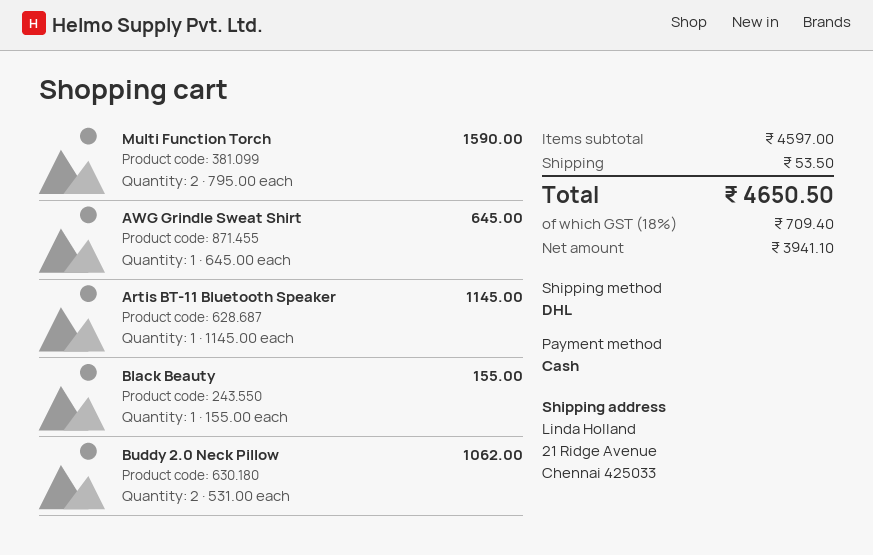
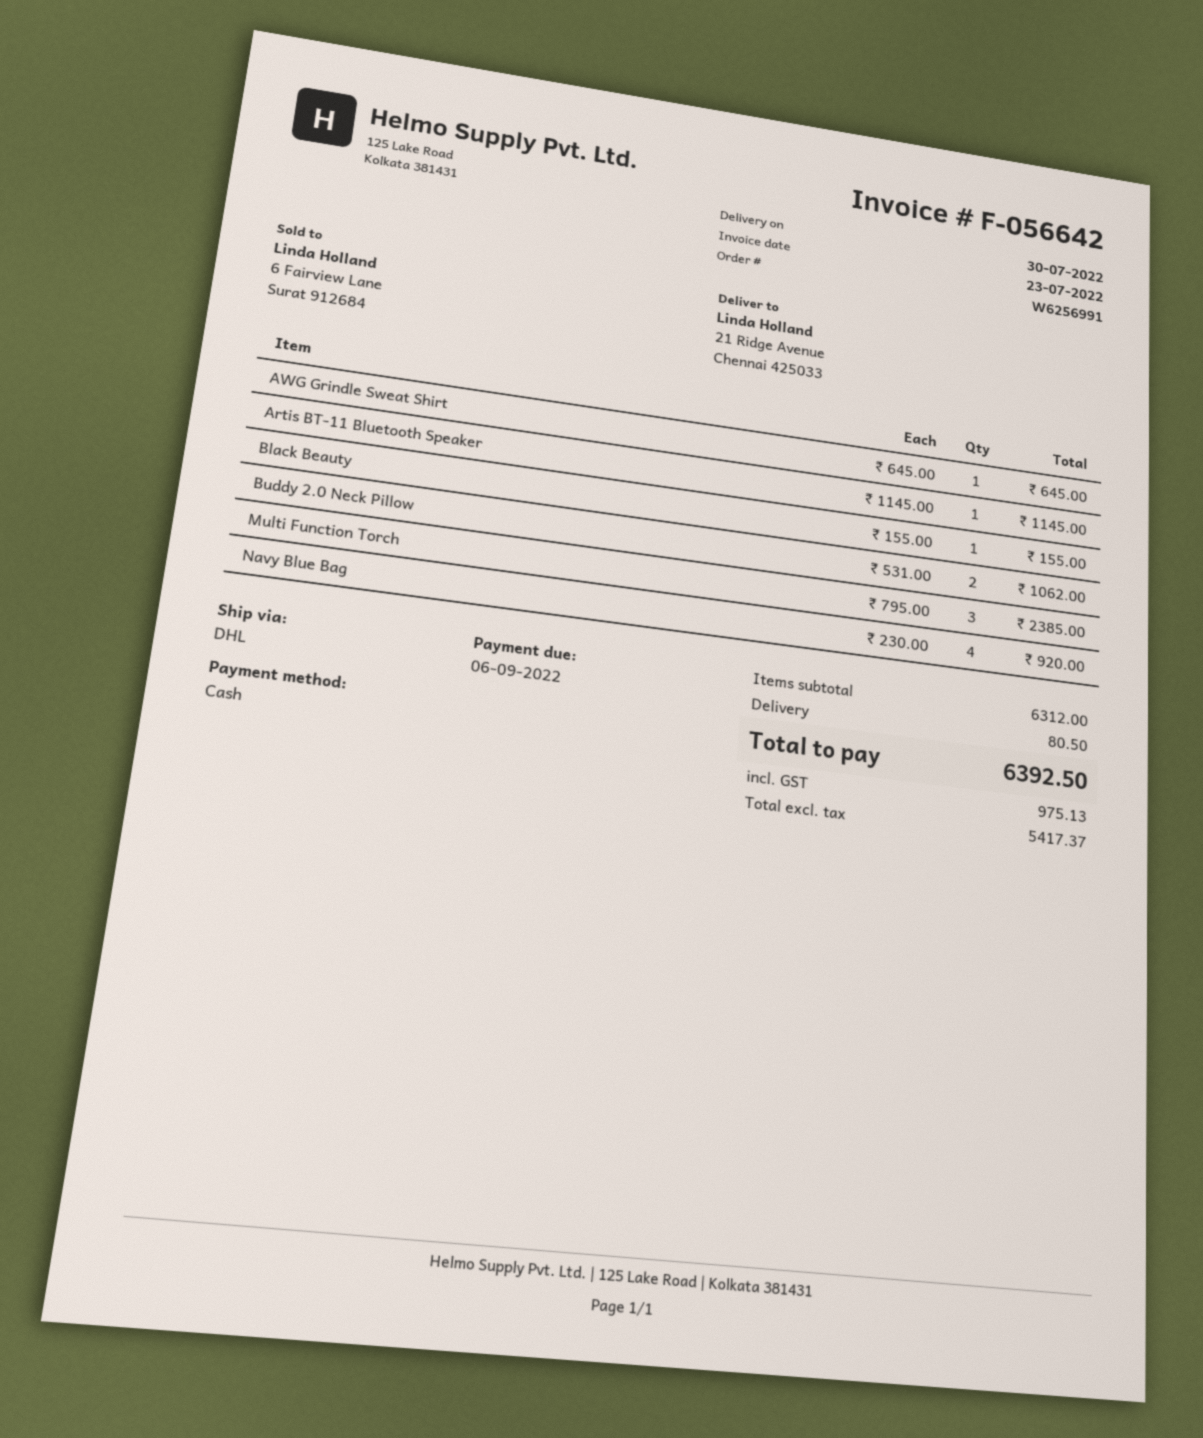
Multi Function Torch: 2 x 795.00 = 1590.00 -> 3 x 795.00 = 2385.00
Navy Blue Bag: none -> 4 x 230.00 = 920.00
subtotal: 4597.00 -> 6312.00
shipping: 53.50 -> 80.50
net: 3941.10 -> 5417.37
tax: 709.40 -> 975.13
total: 4650.50 -> 6392.50

